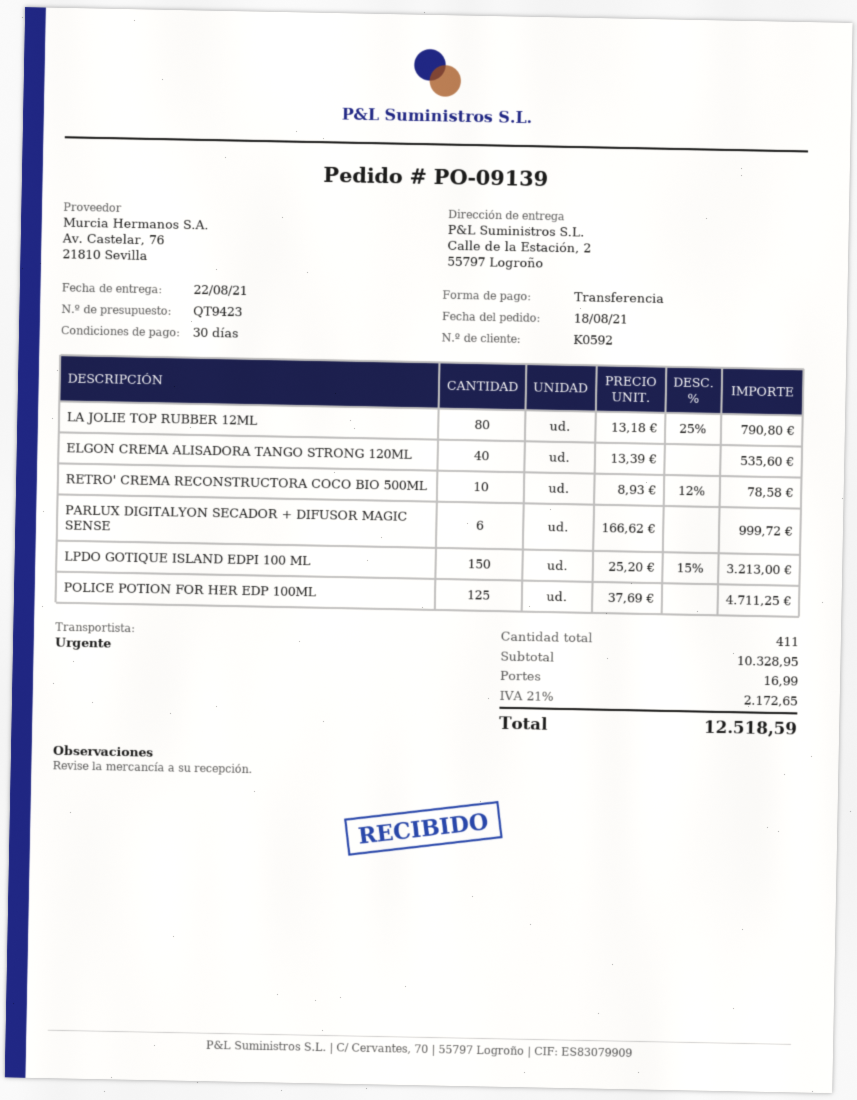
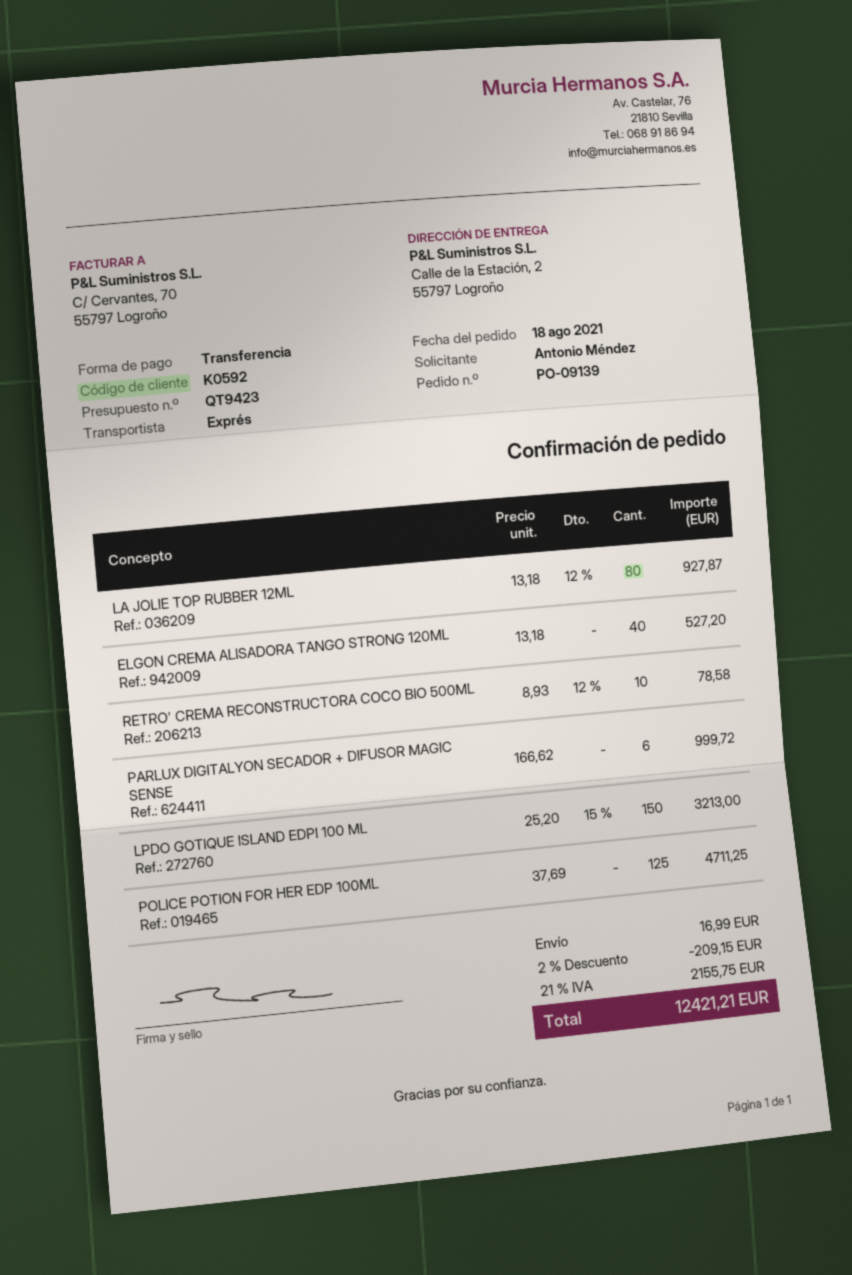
LA JOLIE TOP RUBBER 12ML: 80 x 13.18 - 25% = 790.80 -> 80 x 13.18 - 12% = 927.87
ELGON CREMA ALISADORA TANGO STRONG 120ML: 40 x 13.39 = 535.60 -> 40 x 13.18 = 527.20
discount: none -> 2% = 209.15
tax: 21% = 2172.65 -> 21% = 2155.75
total: 12518.59 -> 12421.21

